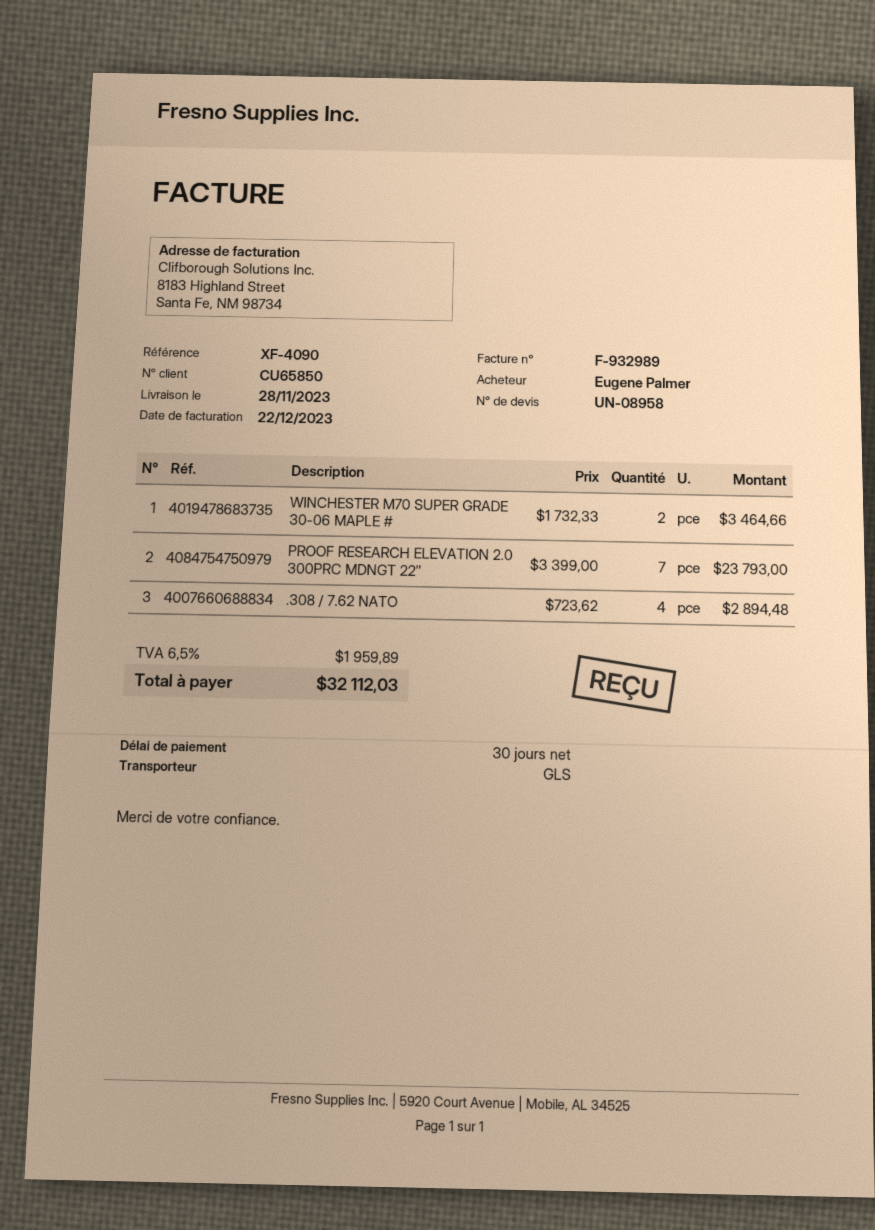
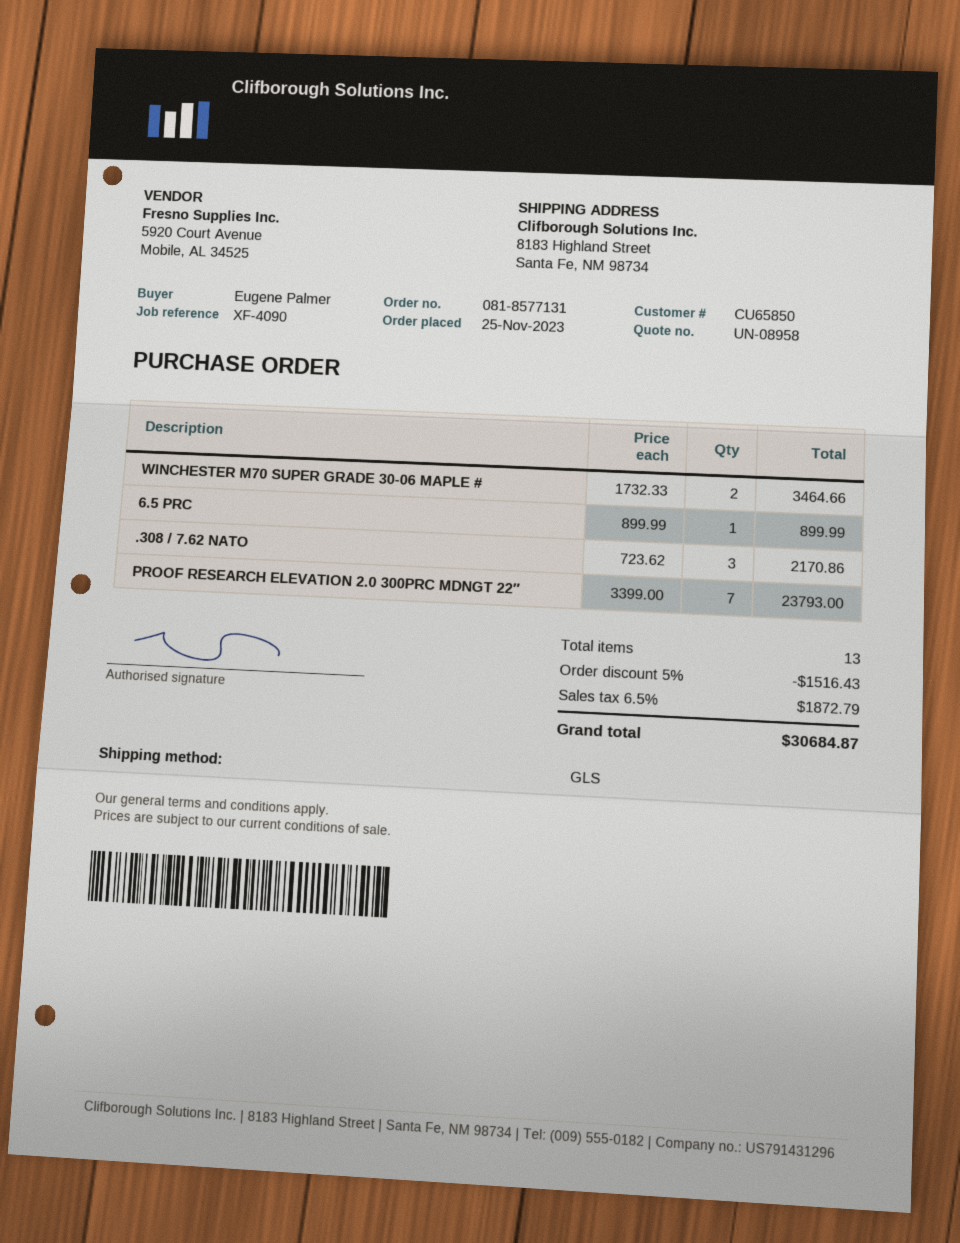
.308 / 7.62 NATO: 4 x 723.62 = 2894.48 -> 3 x 723.62 = 2170.86
6.5 PRC: none -> 1 x 899.99 = 899.99
discount: none -> 5% = 1516.43
tax: 6.5% = 1959.89 -> 6.5% = 1872.79
total: 32112.03 -> 30684.87

